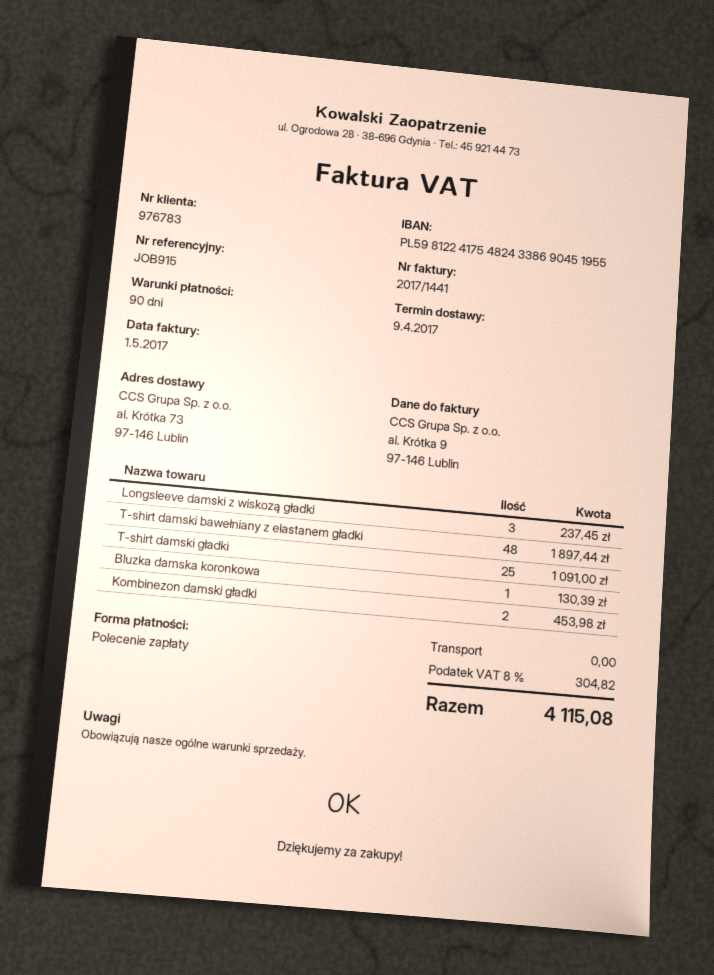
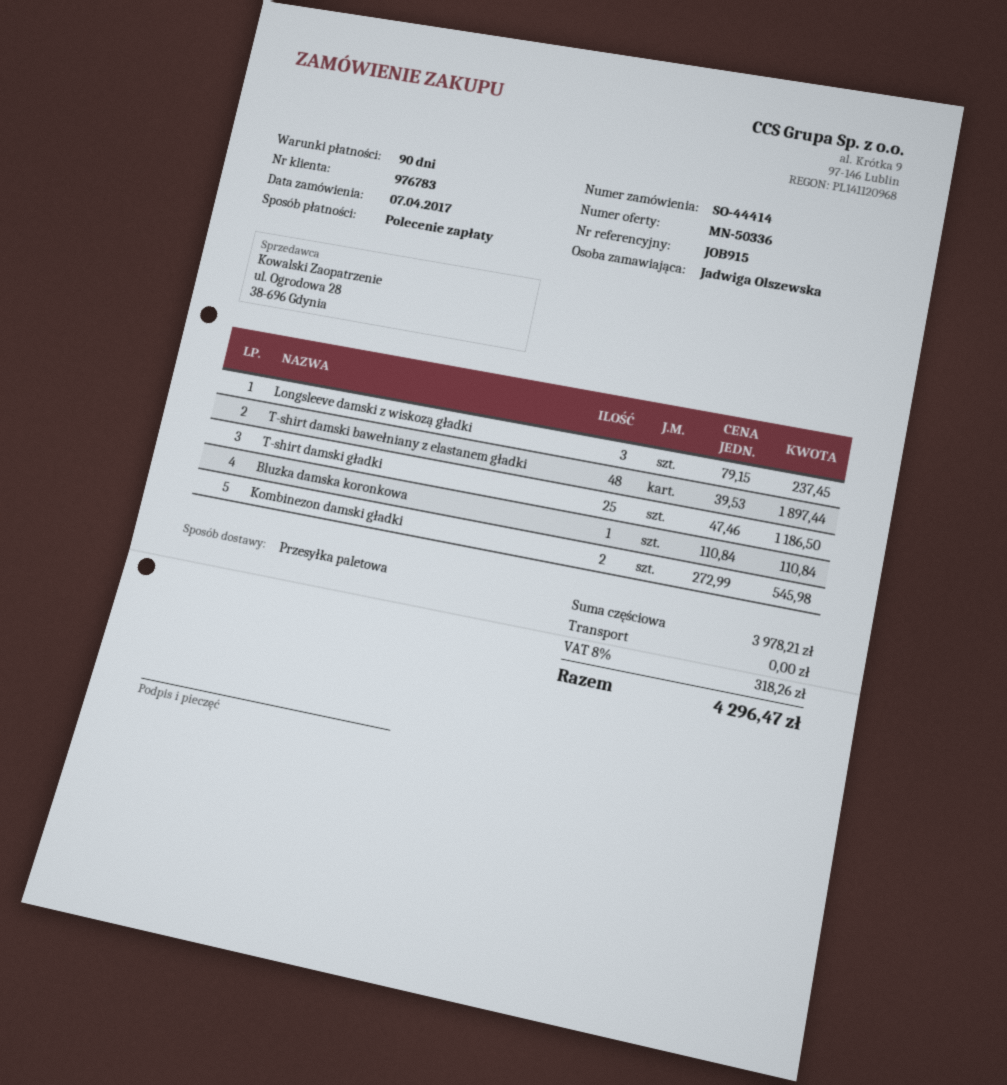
T-shirt damski gładki: 25 for 1091.00 -> 25 for 1186.50
Bluzka damska koronkowa: 1 for 130.39 -> 1 for 110.84
Kombinezon damski gładki: 2 for 453.98 -> 2 for 545.98
tax: 8% = 304.82 -> 8% = 318.26
total: 4115.08 -> 4296.47

